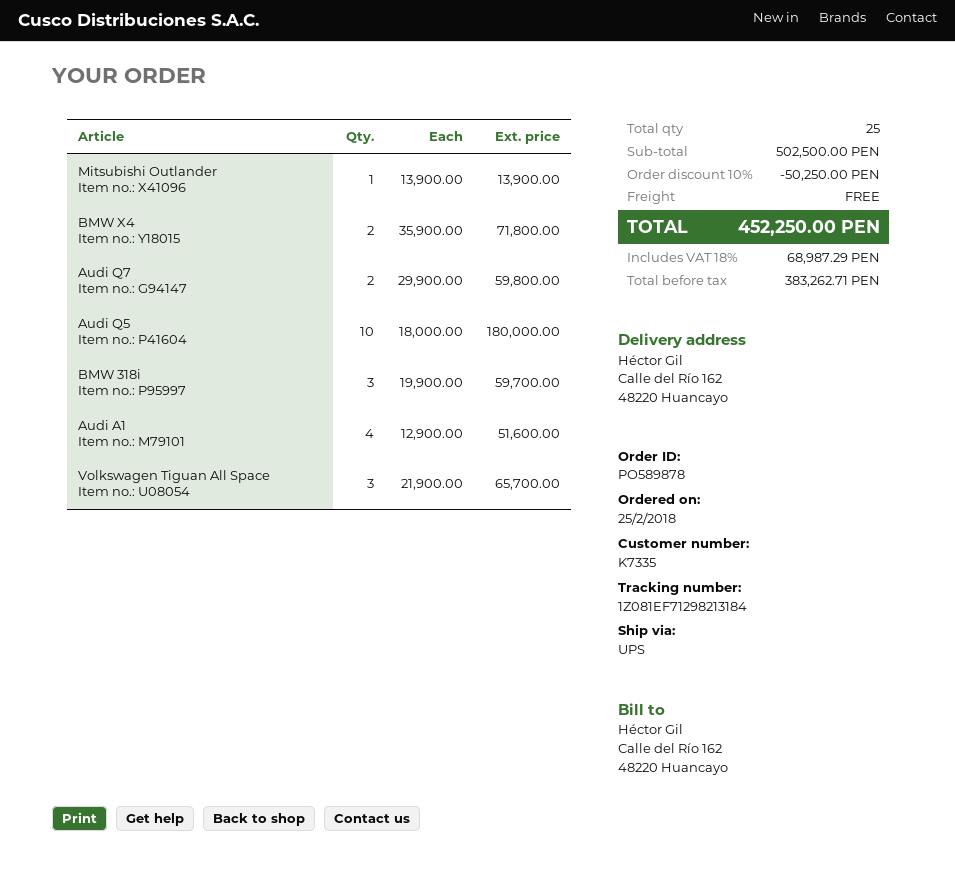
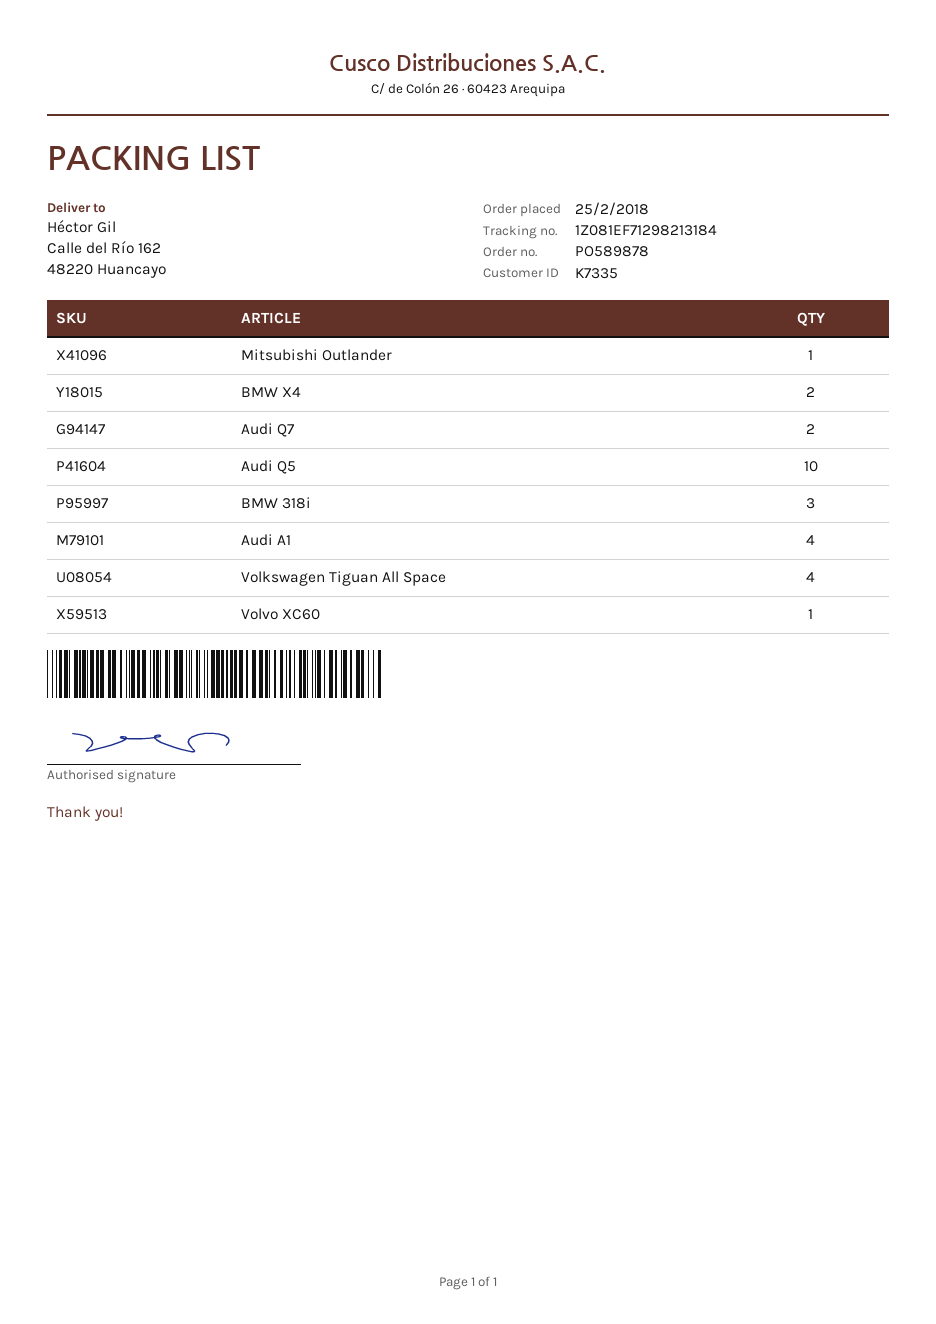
Volkswagen Tiguan All Space: 3 -> 4
Volvo XC60: none -> 1

